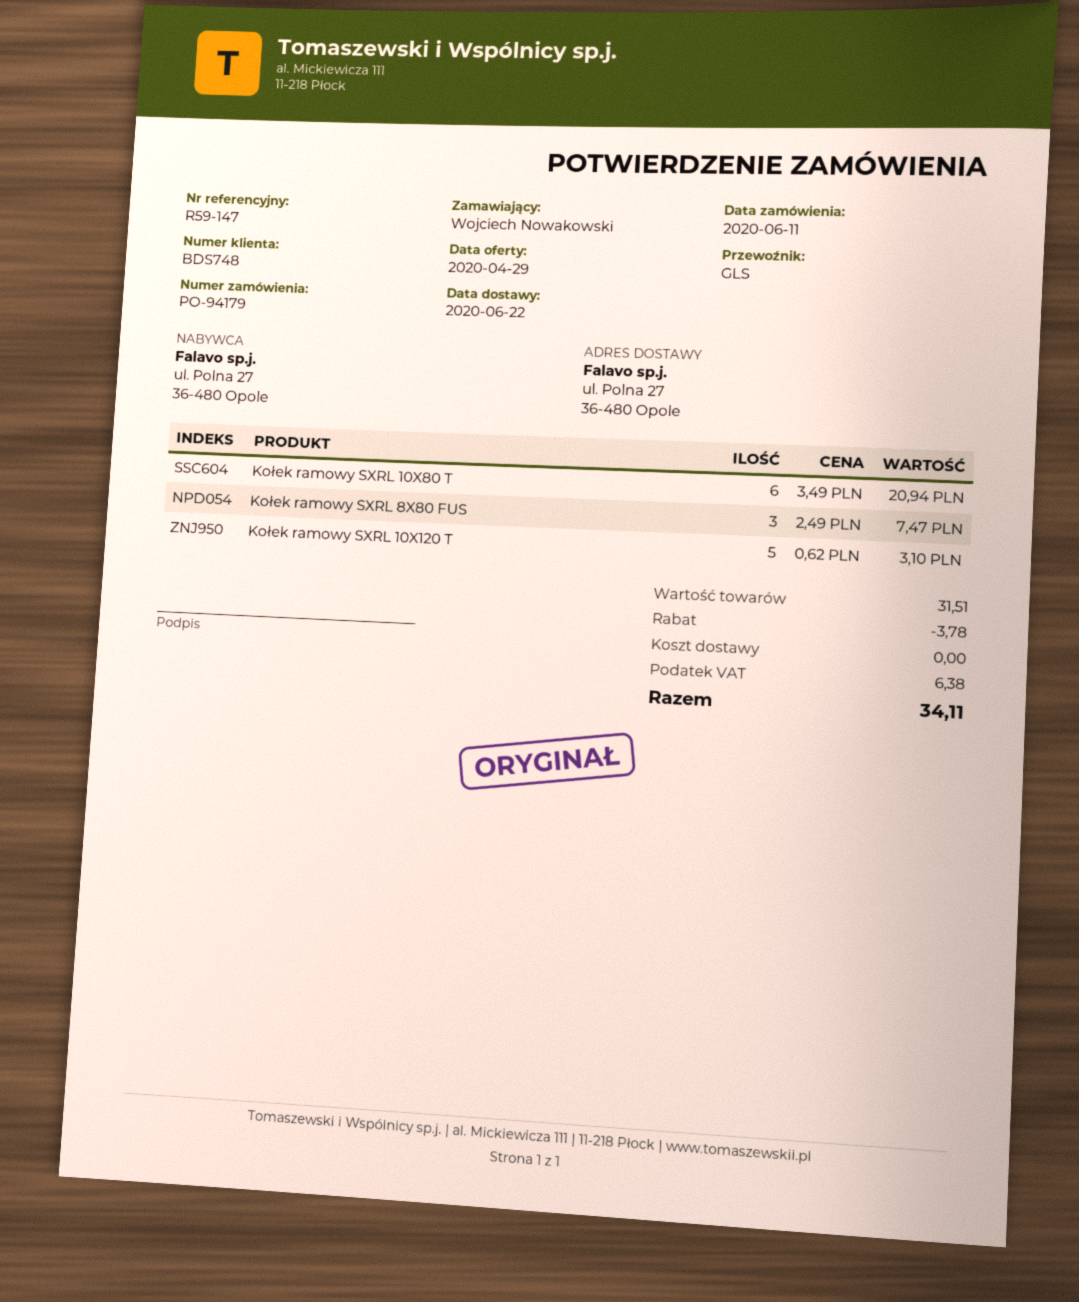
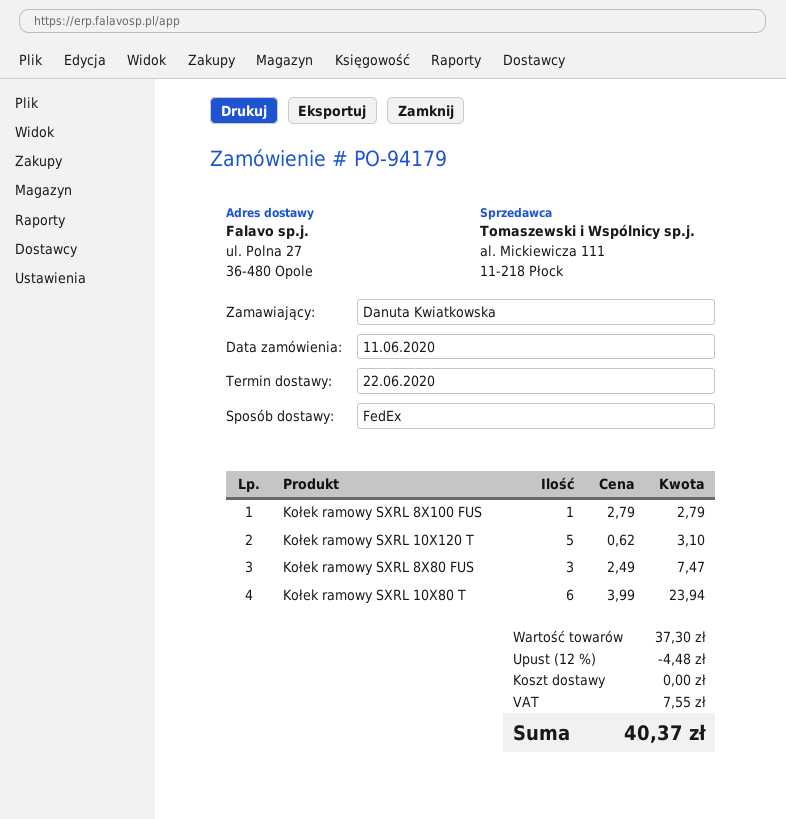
ordered by: Wojciech Nowakowski -> Danuta Kwiatkowska
shipping method: GLS -> FedEx
Kołek ramowy SXRL 10X80 T: 6 x 3.49 = 20.94 -> 6 x 3.99 = 23.94
Kołek ramowy SXRL 8X100 FUS: none -> 1 x 2.79 = 2.79
subtotal: 31.51 -> 37.30
discount: 3.78 -> 4.48
tax: 6.38 -> 7.55
total: 34.11 -> 40.37

